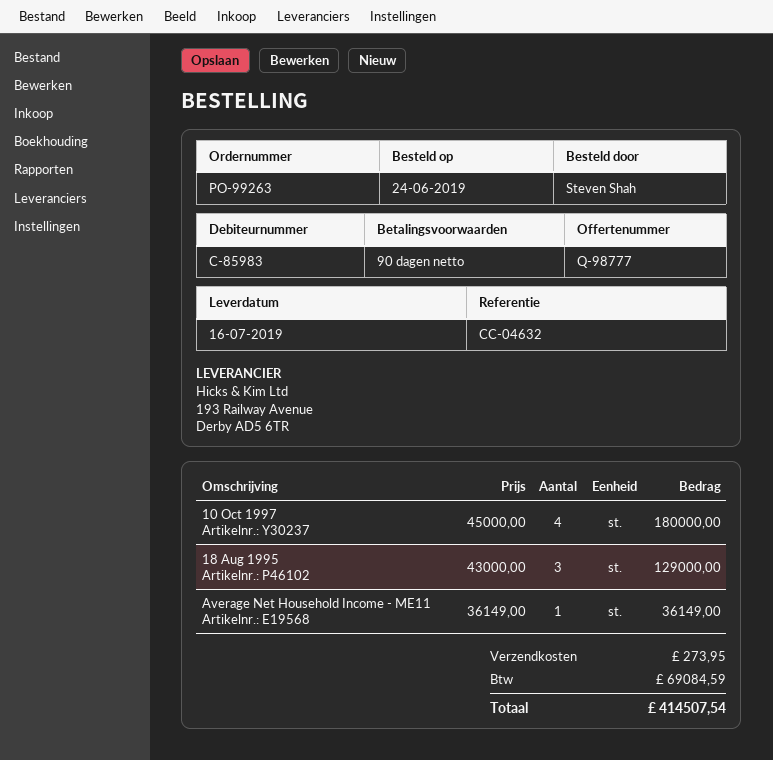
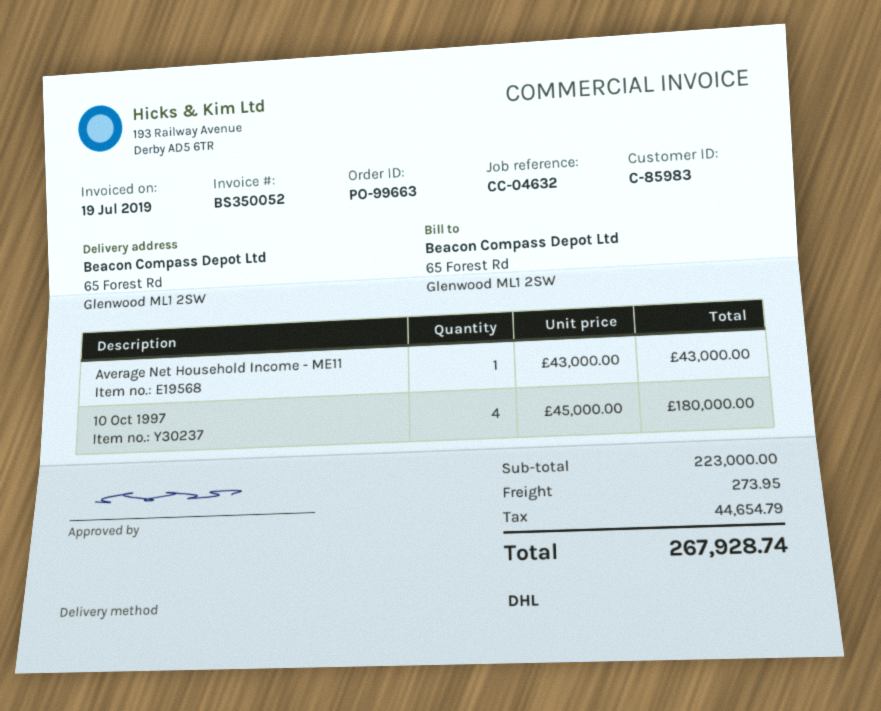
order number: PO-99263 -> PO-99663
18 Aug 1995: 3 x 43000.00 = 129000.00 -> none
Average Net Household Income - ME11: 1 x 36149.00 = 36149.00 -> 1 x 43000.00 = 43000.00
tax: 69084.59 -> 44654.79
total: 414507.54 -> 267928.74

